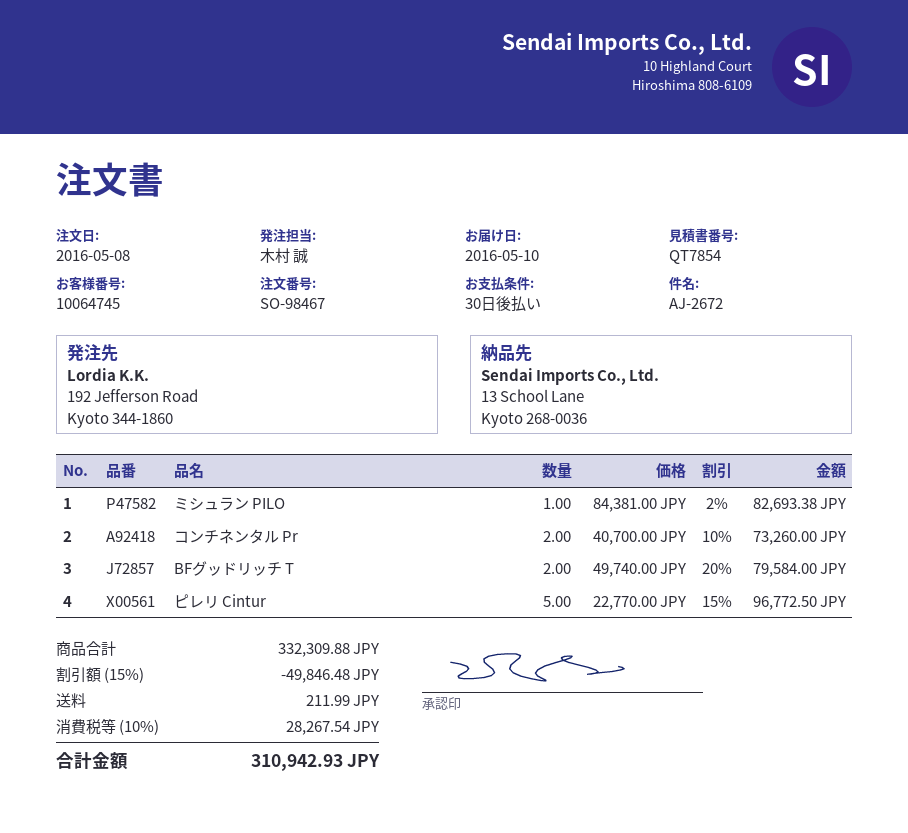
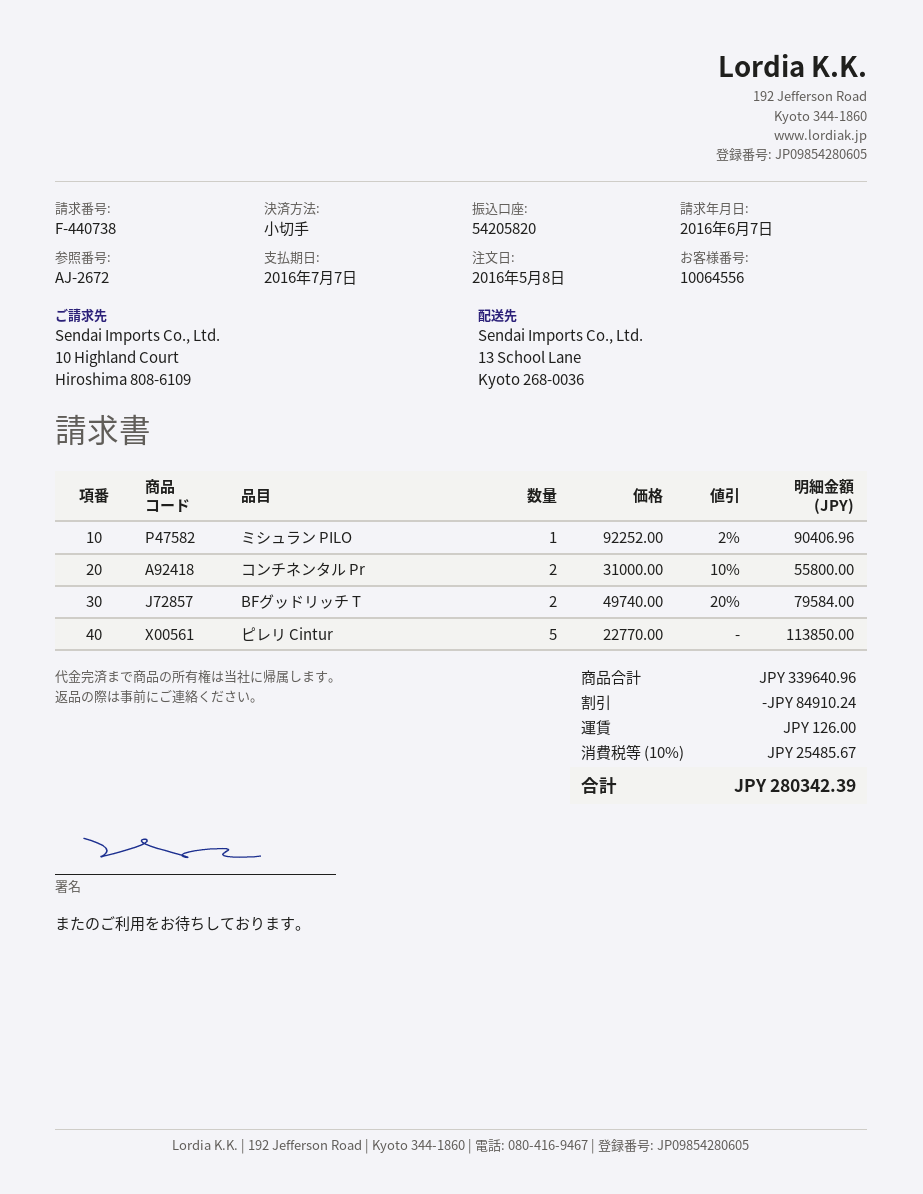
customer number: 10064745 -> 10064556
ミシュラン PILO: 1 x 84381.00 - 2% = 82693.38 -> 1 x 92252.00 - 2% = 90406.96
コンチネンタル Pr: 2 x 40700.00 - 10% = 73260.00 -> 2 x 31000.00 - 10% = 55800.00
ピレリ Cintur: 5 x 22770.00 - 15% = 96772.50 -> 5 x 22770.00 = 113850.00
subtotal: 332309.88 -> 339640.96
discount: 49846.48 -> 84910.24
shipping: 211.99 -> 126.00
tax: 10% = 28267.54 -> 10% = 25485.67
total: 310942.93 -> 280342.39

